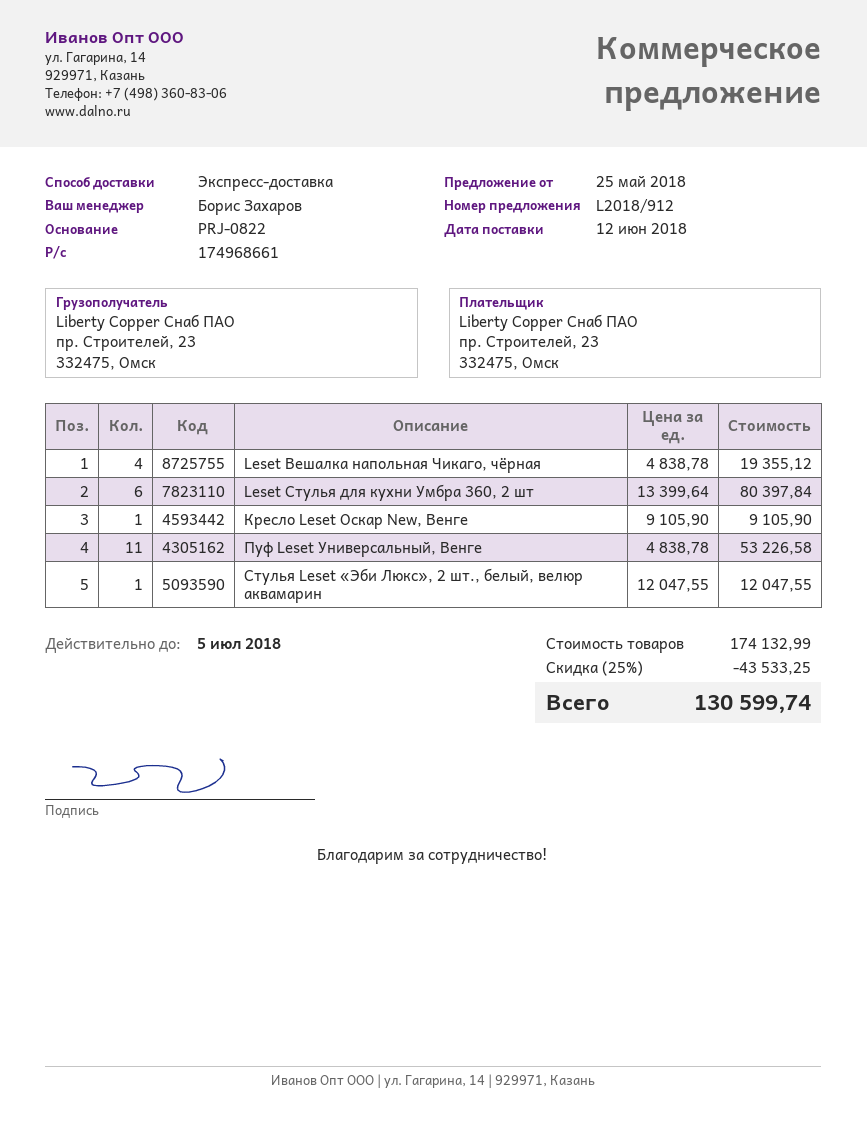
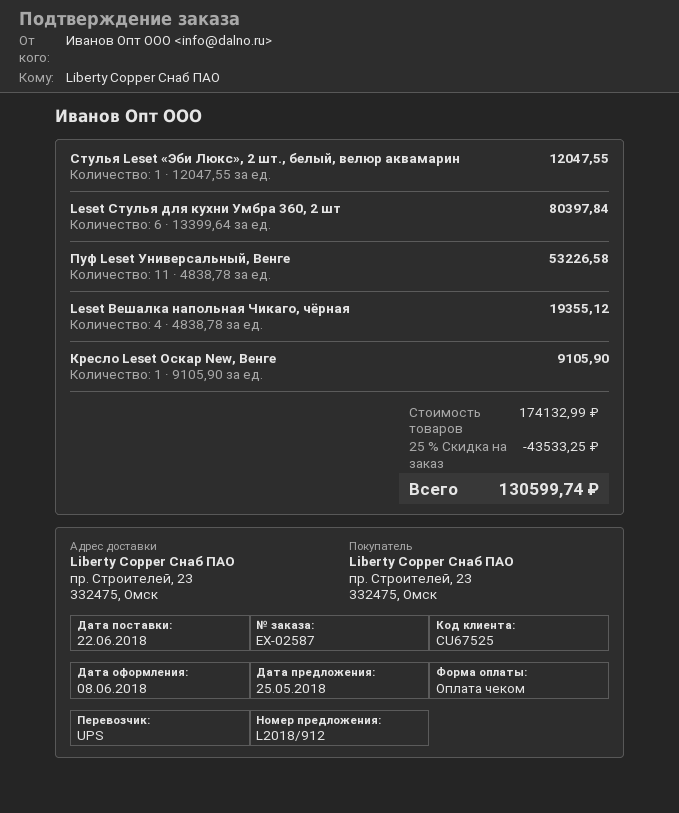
delivery date: 2018-06-12 -> 2018-06-22
shipping method: express -> UPS

